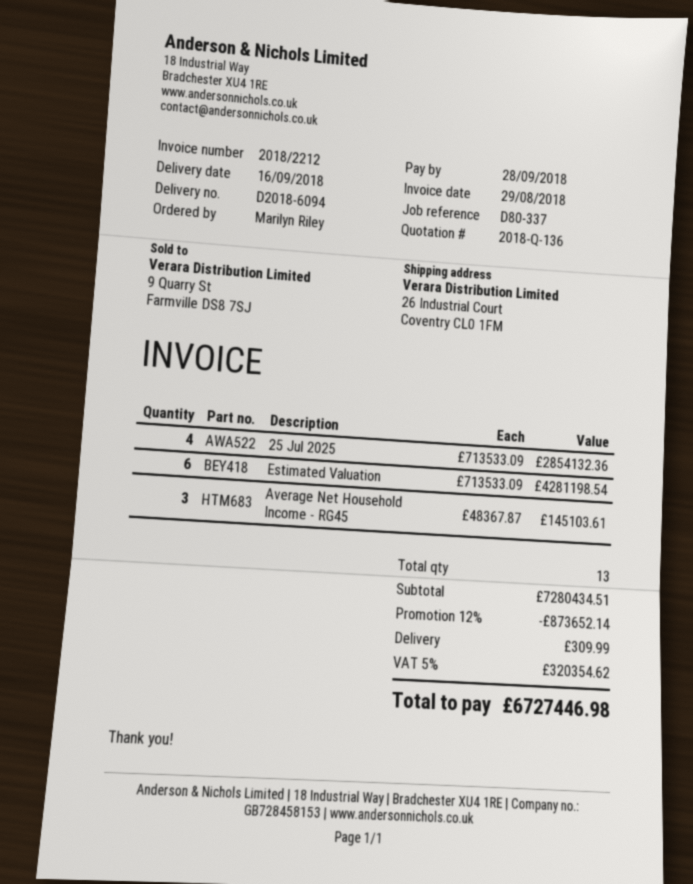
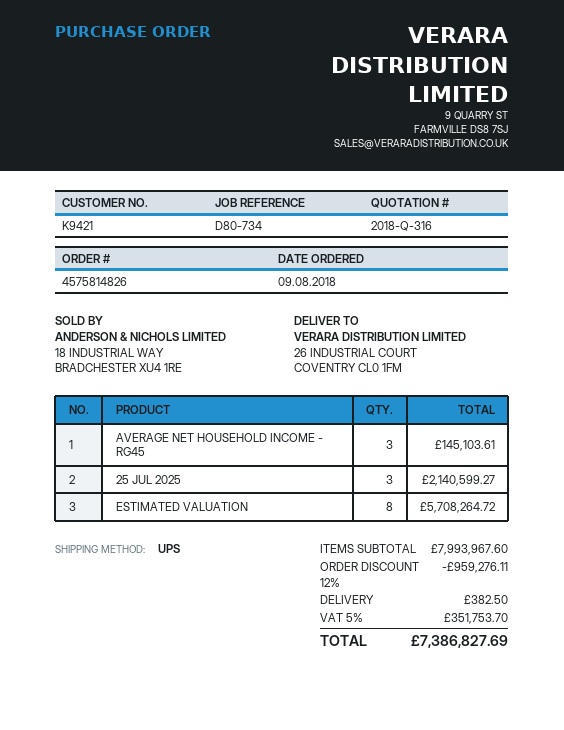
quote number: 2018-Q-136 -> 2018-Q-316
reference: D80-337 -> D80-734
25 Jul 2025: 4 for 2854132.36 -> 3 for 2140599.27
Estimated Valuation: 6 for 4281198.54 -> 8 for 5708264.72
subtotal: 7280434.51 -> 7993967.60
discount: 12% = 873652.14 -> 12% = 959276.11
shipping: 309.99 -> 382.50
tax: 5% = 320354.62 -> 5% = 351753.70
total: 6727446.98 -> 7386827.69

